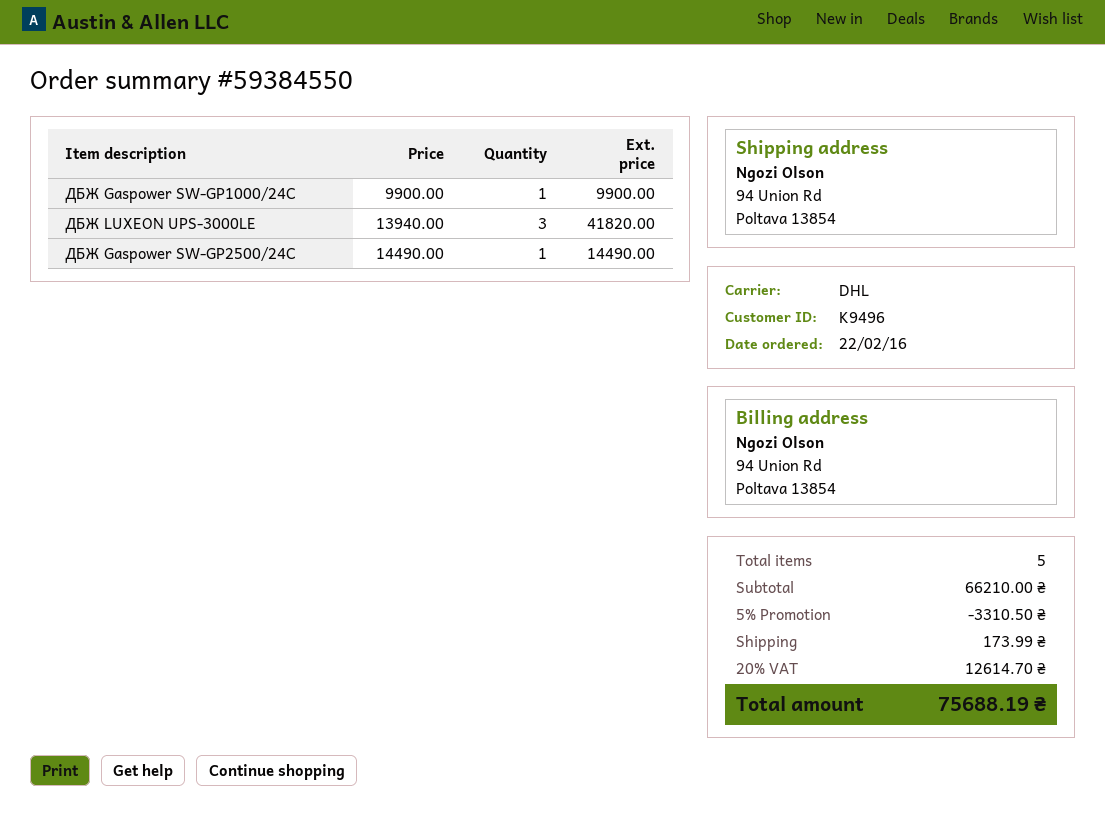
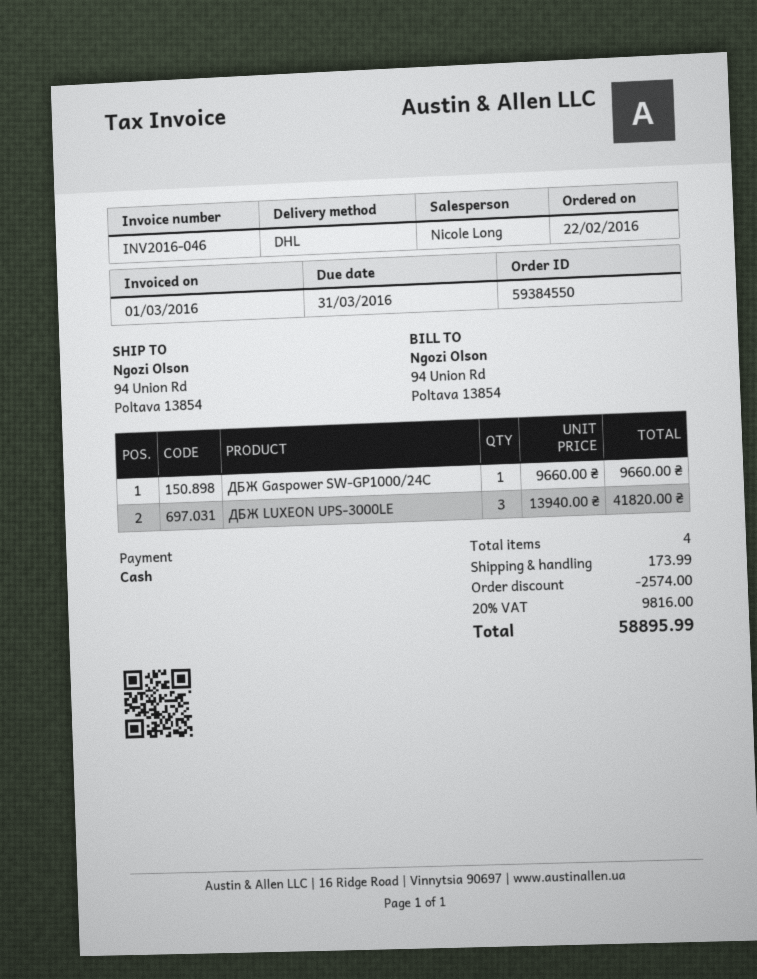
ДБЖ Gaspower SW-GP1000/24C: 1 x 9900.00 = 9900.00 -> 1 x 9660.00 = 9660.00
ДБЖ Gaspower SW-GP2500/24C: 1 x 14490.00 = 14490.00 -> none
total quantity: 5 -> 4
discount: 3310.50 -> 2574.00
tax: 20% = 12614.70 -> 20% = 9816.00
total: 75688.19 -> 58895.99

